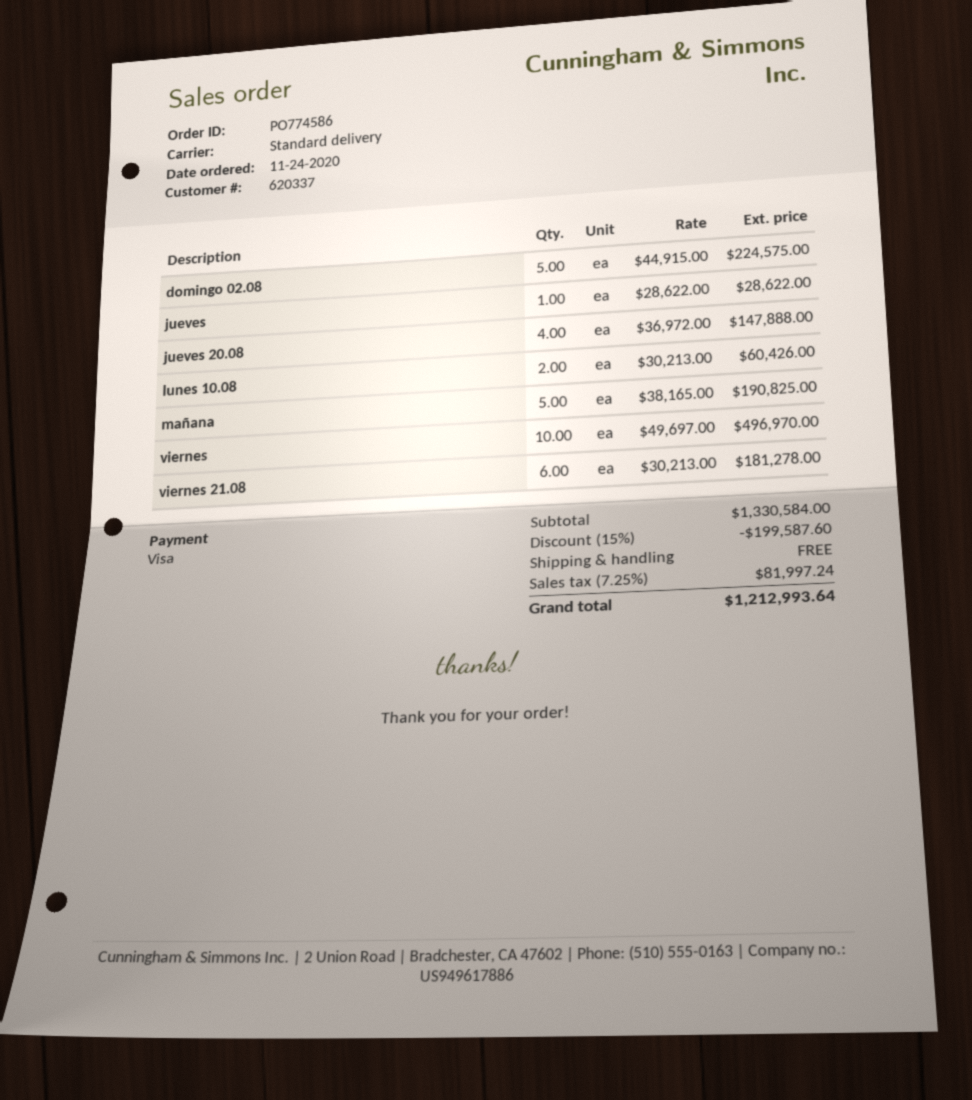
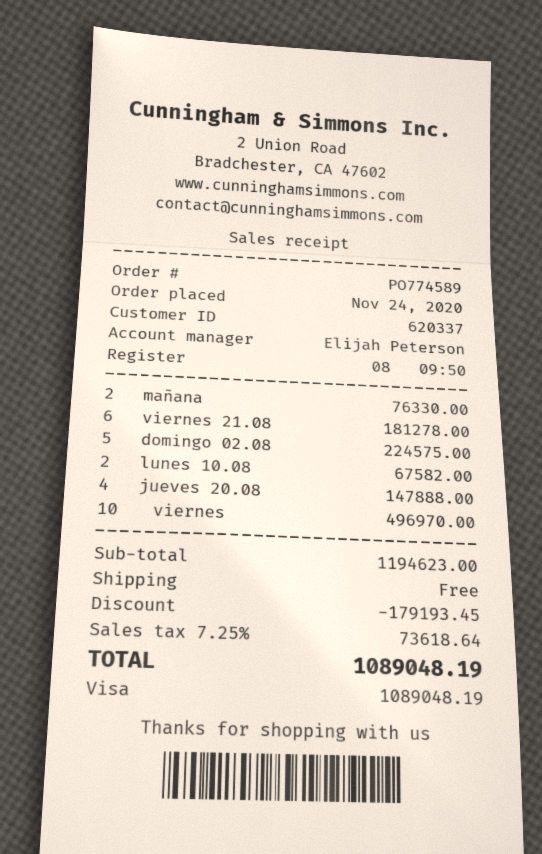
order number: PO774586 -> PO774589
jueves: 1 for 28622.00 -> none
lunes 10.08: 2 for 60426.00 -> 2 for 67582.00
mañana: 5 for 190825.00 -> 2 for 76330.00
subtotal: 1330584.00 -> 1194623.00
discount: 199587.60 -> 179193.45
tax: 7.25% = 81997.24 -> 7.25% = 73618.64
total: 1212993.64 -> 1089048.19

